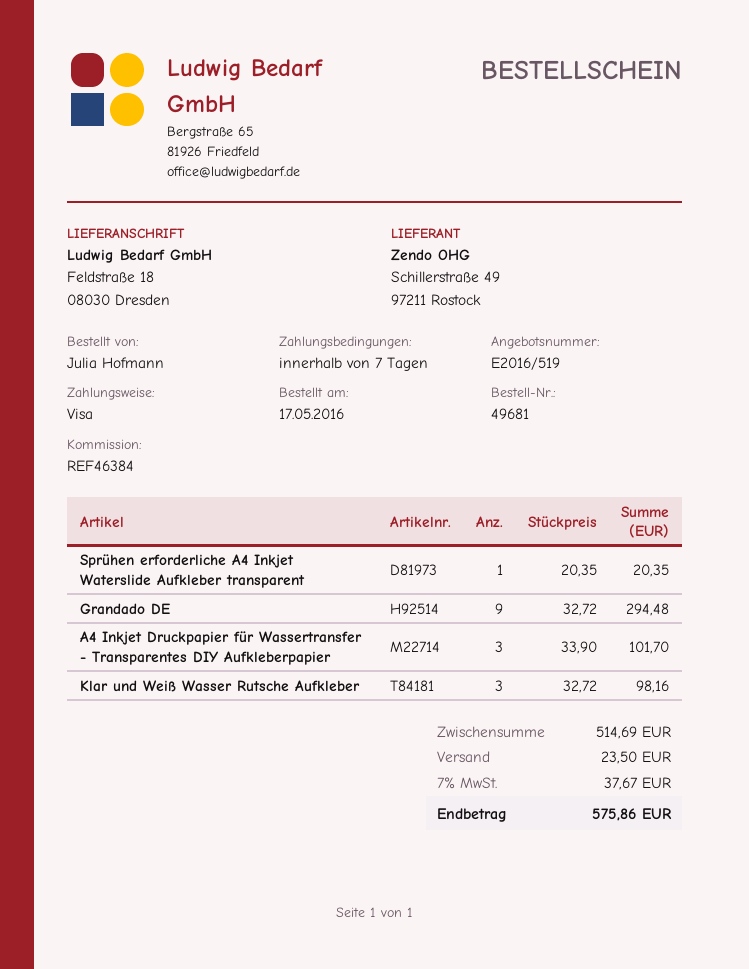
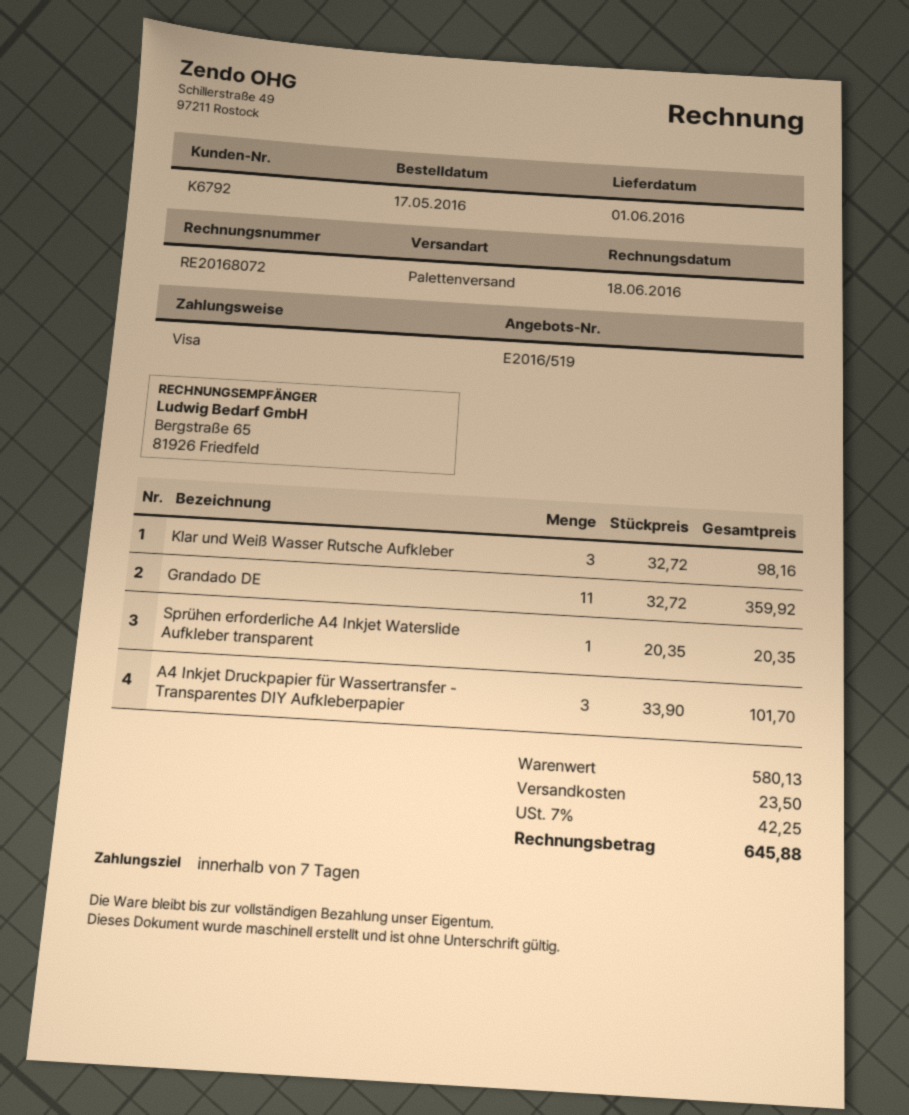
Grandado DE: 9 x 32.72 = 294.48 -> 11 x 32.72 = 359.92
subtotal: 514.69 -> 580.13
tax: 7% = 37.67 -> 7% = 42.25
total: 575.86 -> 645.88

